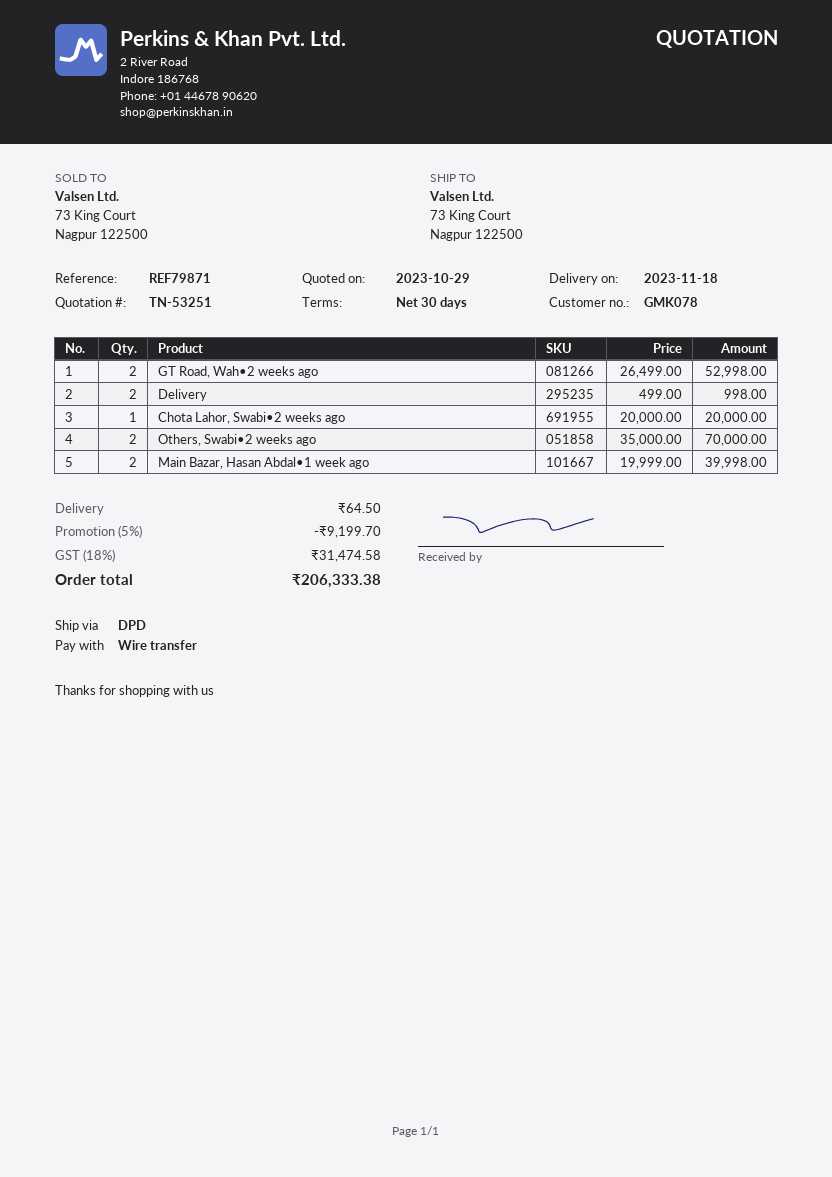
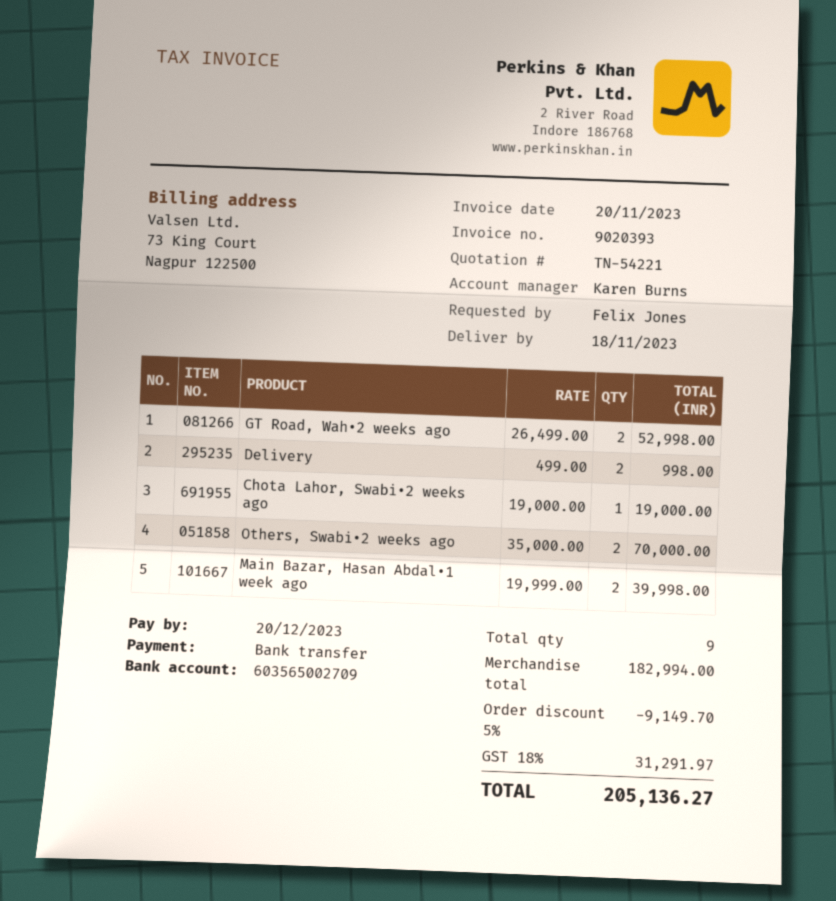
quote number: TN-53251 -> TN-54221
Chota Lahor, Swabi•2 weeks ago: 1 x 20000.00 = 20000.00 -> 1 x 19000.00 = 19000.00
discount: 5% = 9199.70 -> 5% = 9149.70
shipping: 64.50 -> none
tax: 18% = 31474.58 -> 18% = 31291.97
total: 206333.38 -> 205136.27

